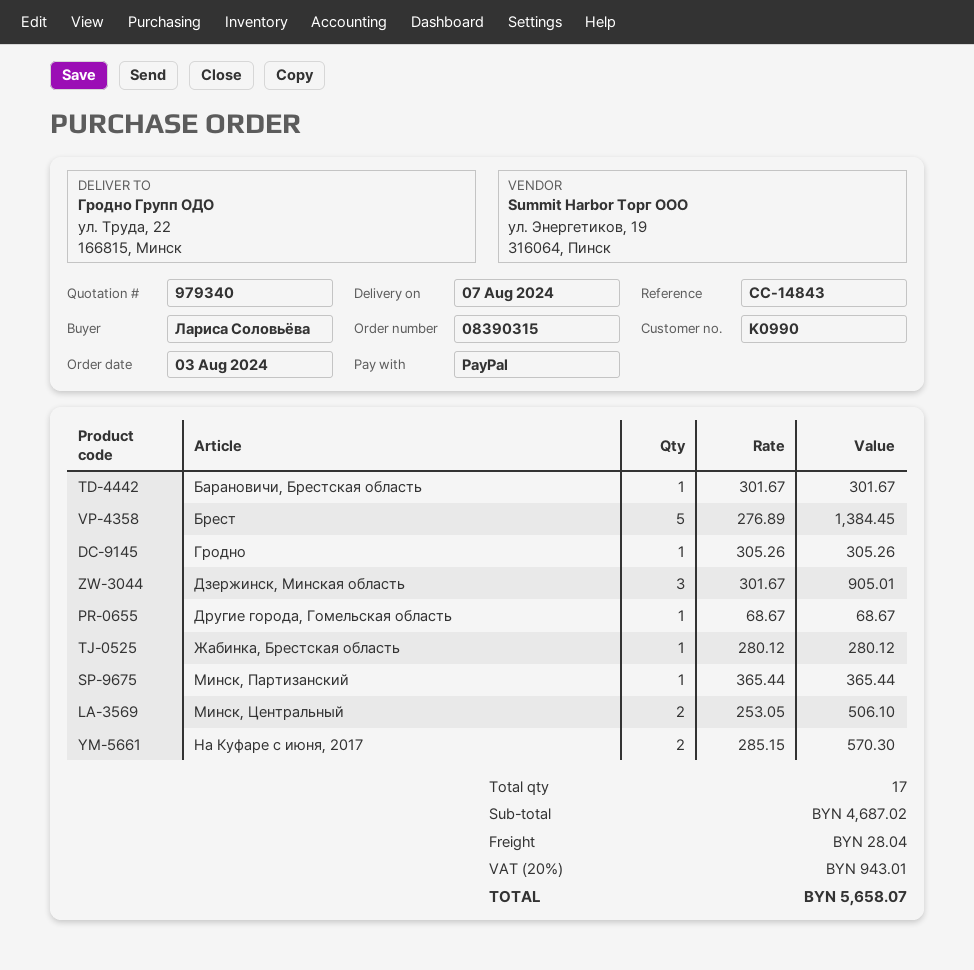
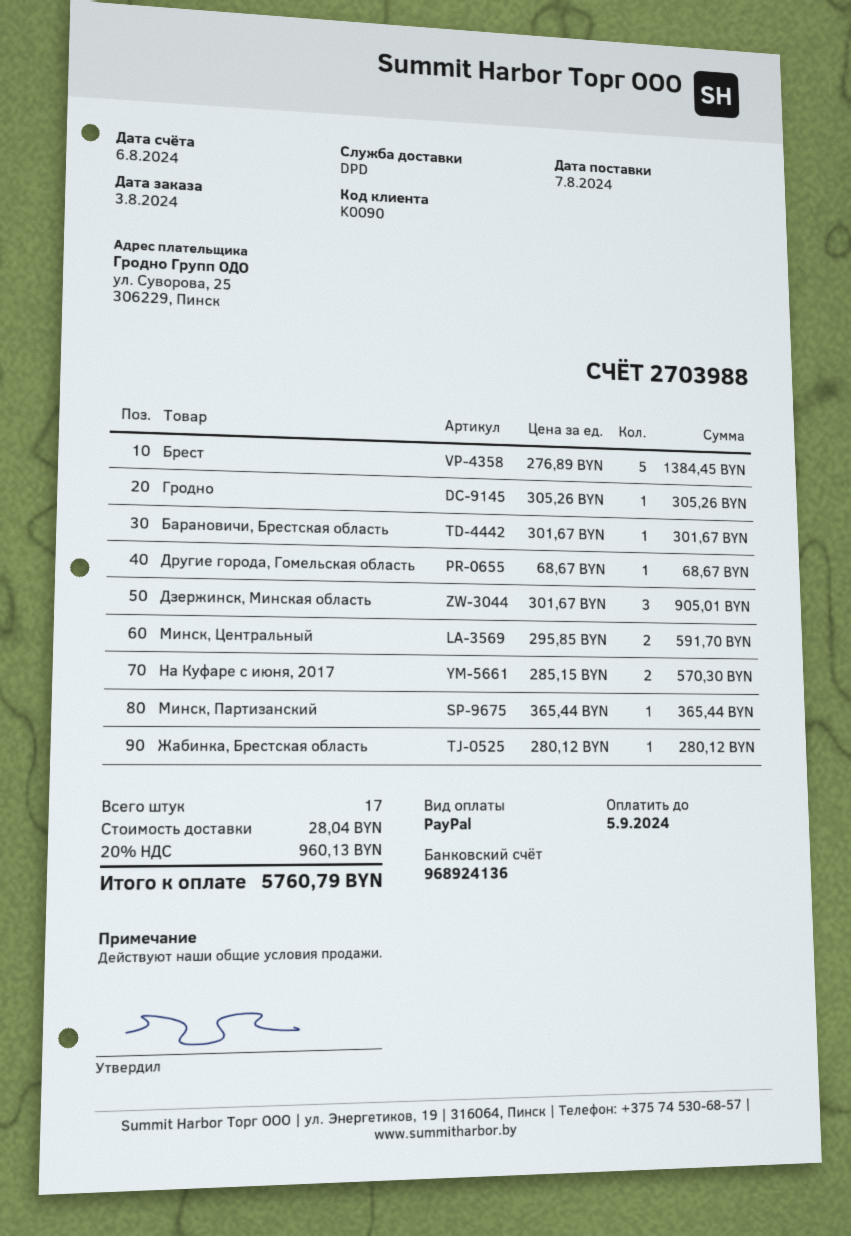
customer number: K0990 -> K0090
Минск, Центральный: 2 x 253.05 = 506.10 -> 2 x 295.85 = 591.70
tax: 20% = 943.01 -> 20% = 960.13
total: 5658.07 -> 5760.79

